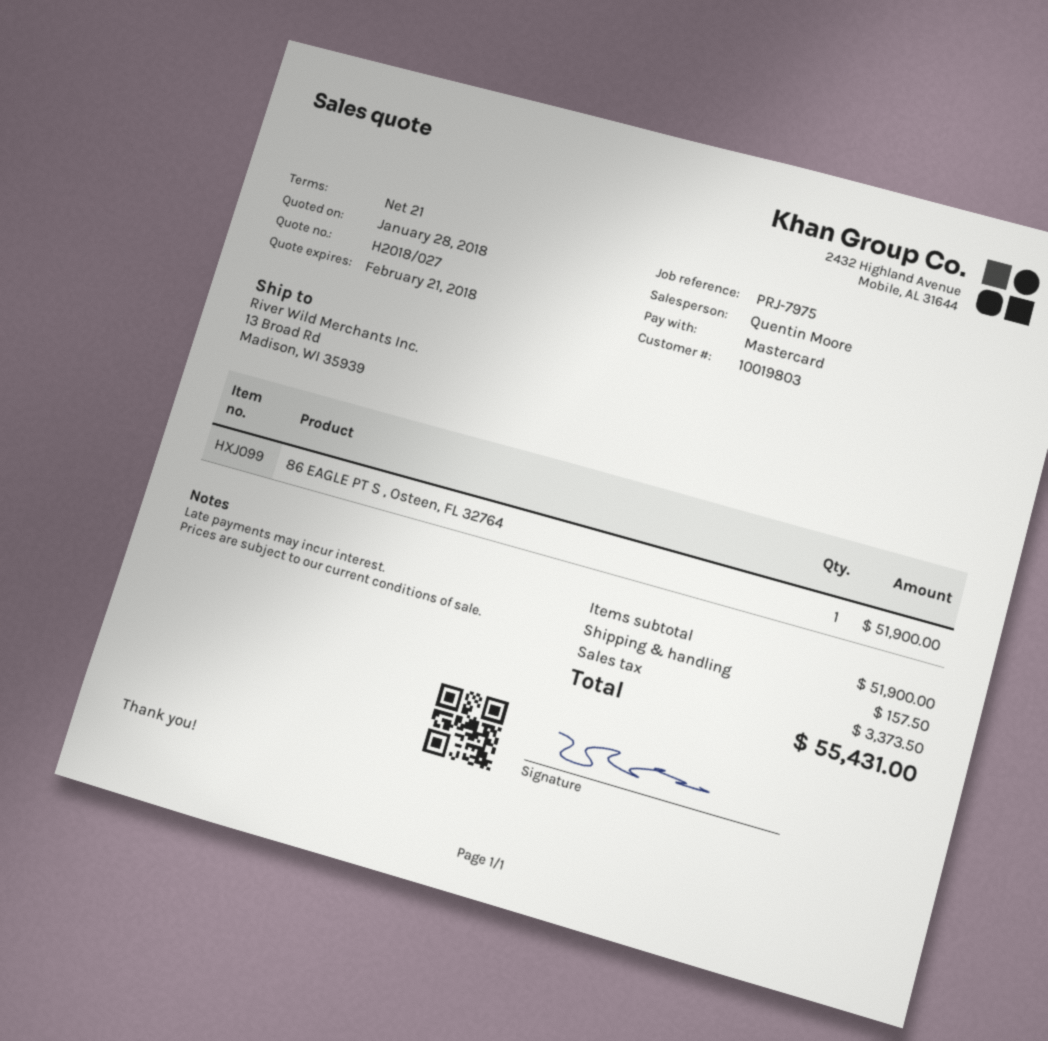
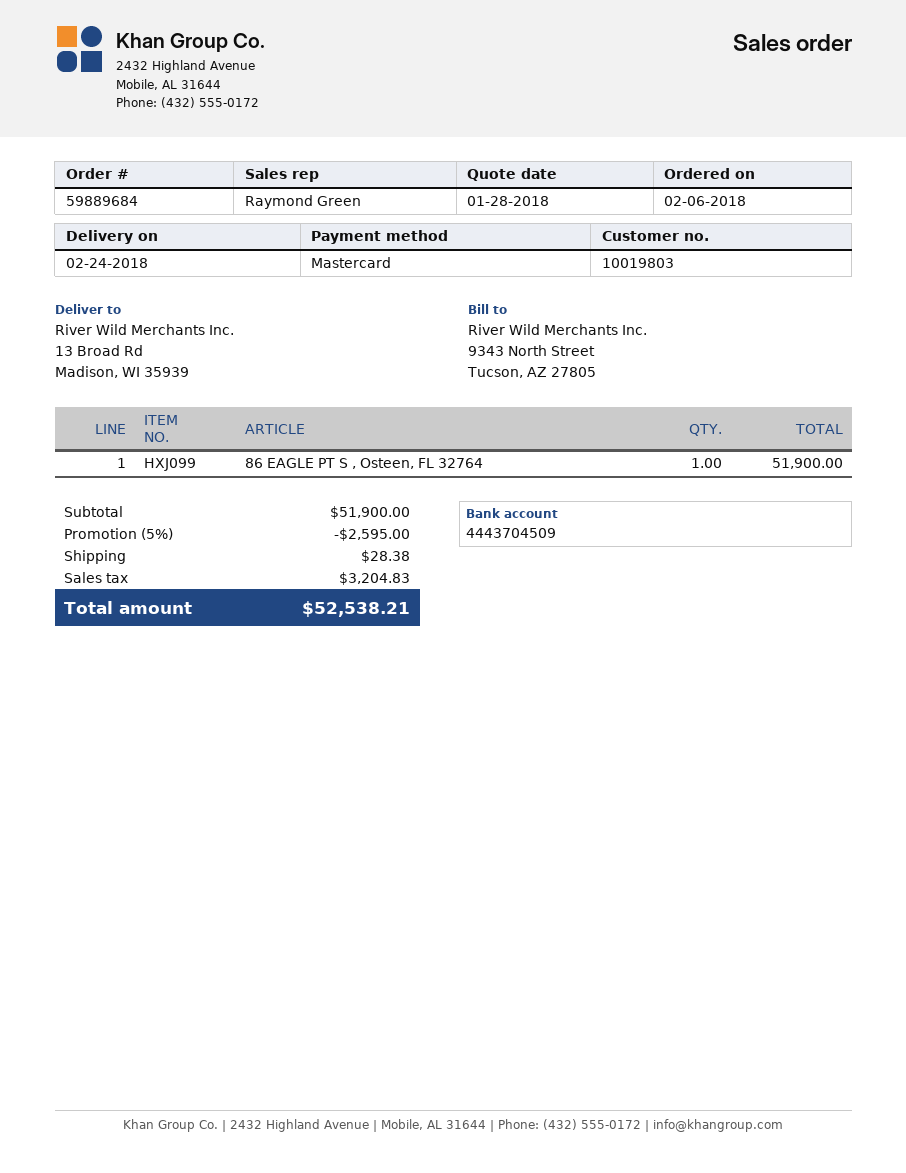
sales rep: Quentin Moore -> Raymond Green
discount: none -> 5% = 2595.00
shipping: 157.50 -> 28.38
tax: 3373.50 -> 3204.83
total: 55431.00 -> 52538.21

